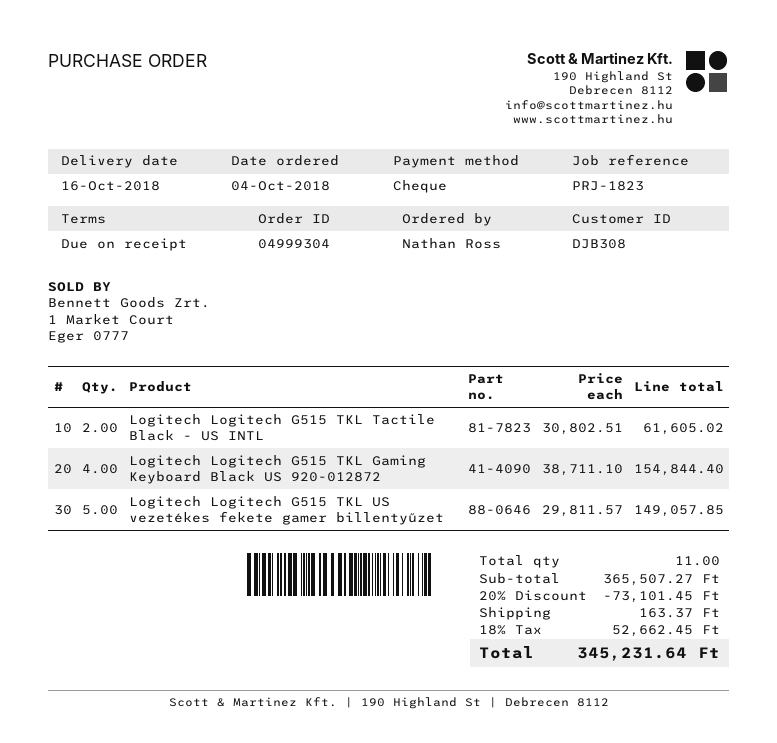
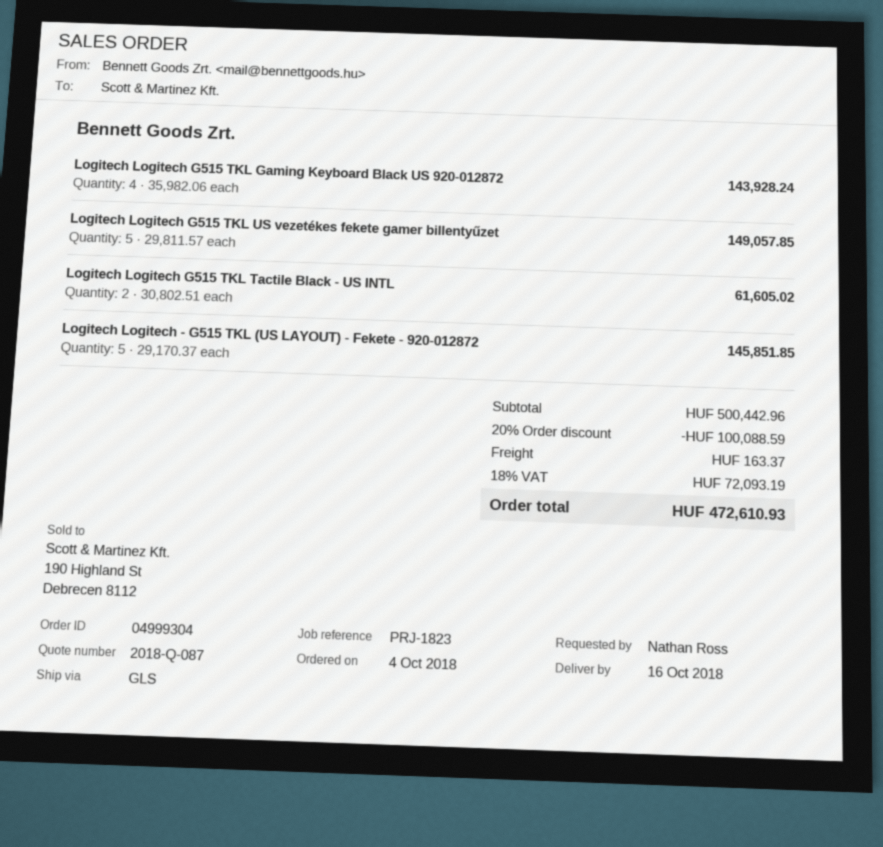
Logitech Logitech G515 TKL Gaming Keyboard Black US 920-012872: 4 x 38711.10 = 154844.40 -> 4 x 35982.06 = 143928.24
Logitech Logitech - G515 TKL (US LAYOUT) - Fekete - 920-012872: none -> 5 x 29170.37 = 145851.85
subtotal: 365507.27 -> 500442.96
discount: 20% = 73101.45 -> 20% = 100088.59
tax: 18% = 52662.45 -> 18% = 72093.19
total: 345231.64 -> 472610.93

